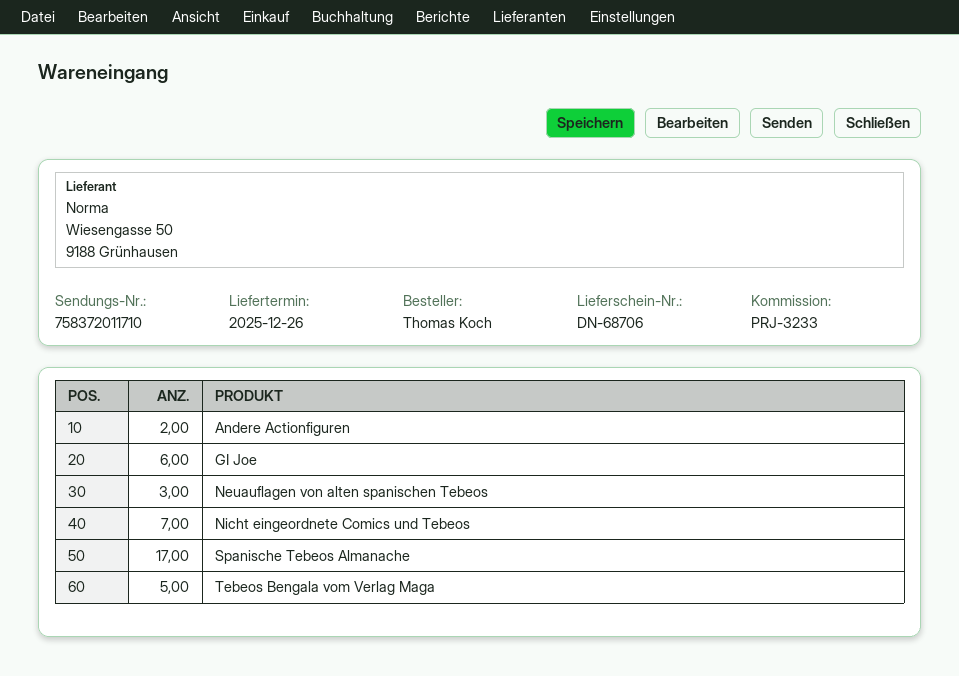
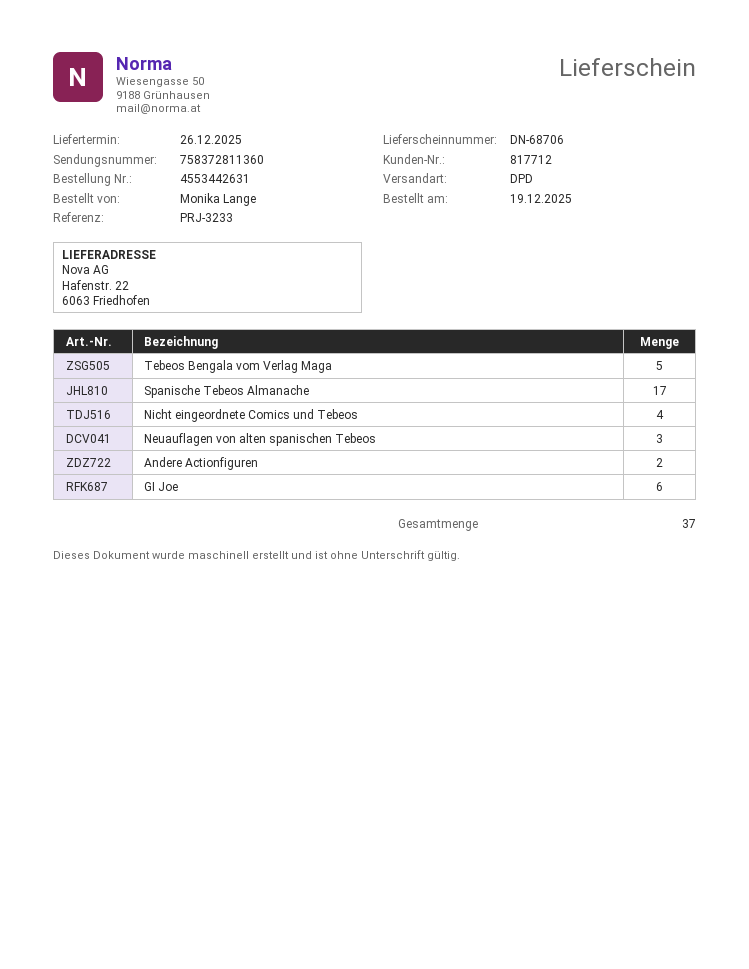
ordered by: Thomas Koch -> Monika Lange
tracking number: 758372011710 -> 758372811360
Nicht eingeordnete Comics und Tebeos: 7 -> 4

